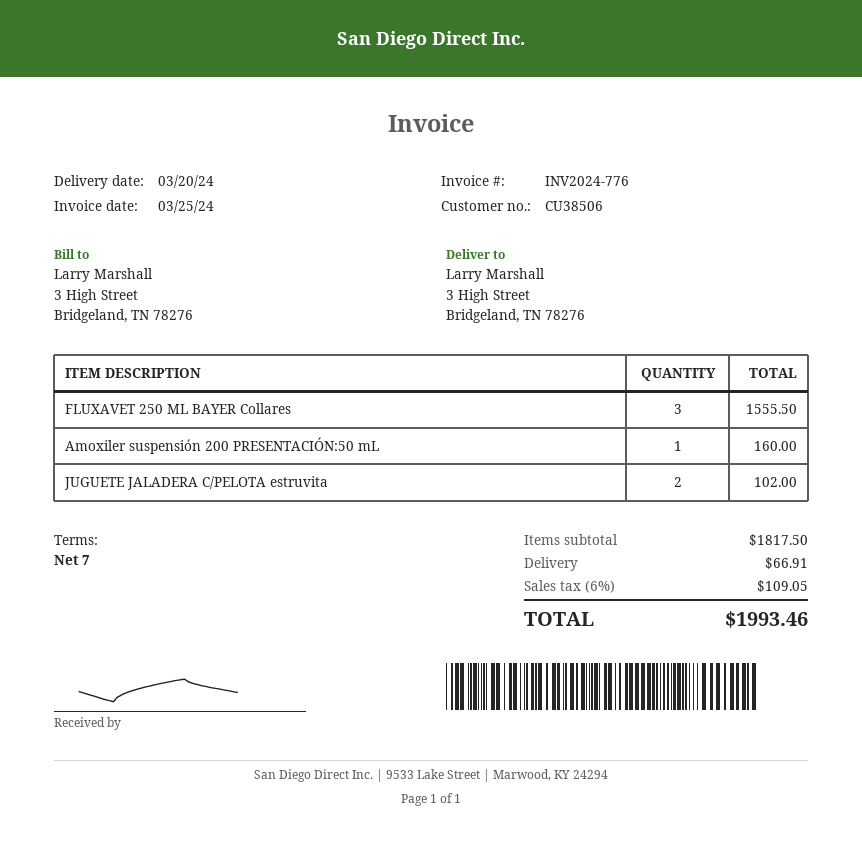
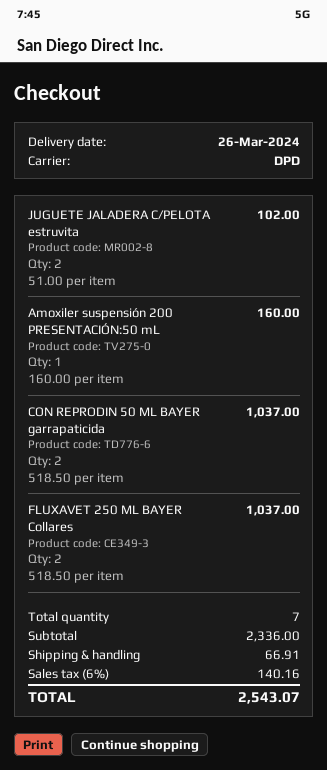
delivery date: 2024-03-20 -> 2024-03-26
FLUXAVET 250 ML BAYER Collares: 3 for 1555.50 -> 2 for 1037.00
CON REPRODIN 50 ML BAYER garrapaticida: none -> 2 for 1037.00
subtotal: 1817.50 -> 2336.00
tax: 6% = 109.05 -> 6% = 140.16
total: 1993.46 -> 2543.07

